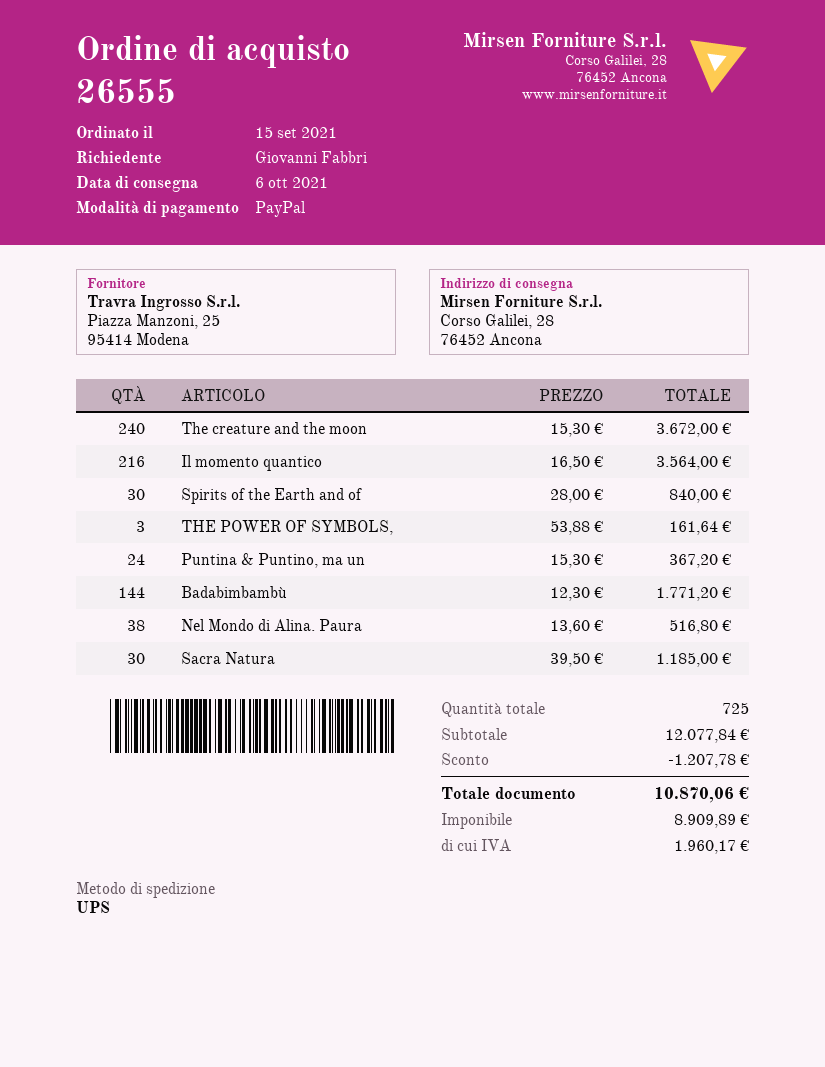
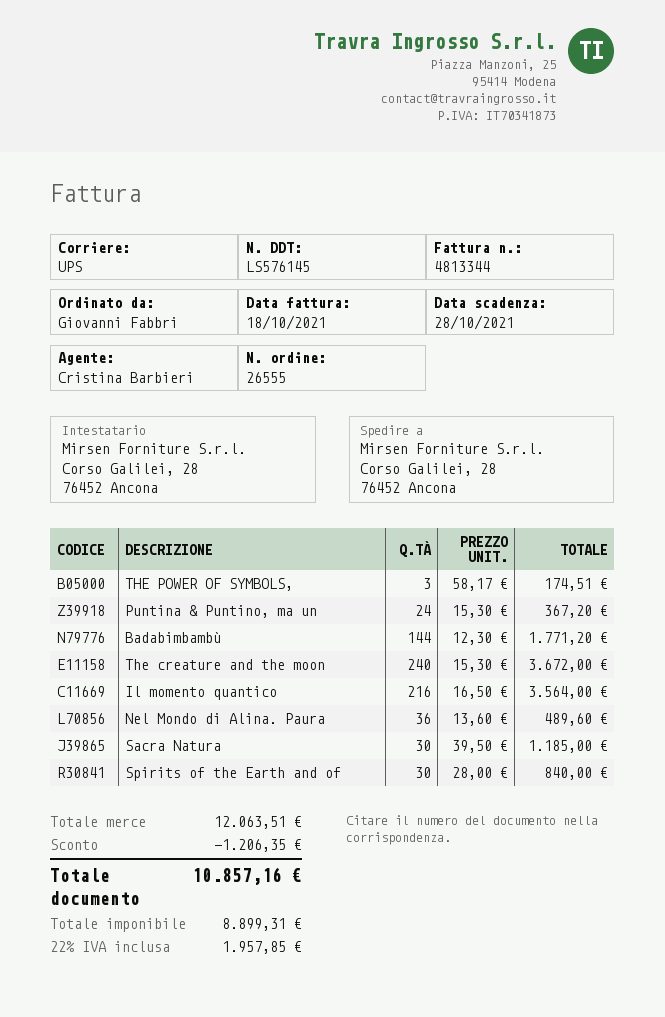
THE POWER OF SYMBOLS,: 3 x 53.88 = 161.64 -> 3 x 58.17 = 174.51
Nel Mondo di Alina. Paura: 38 x 13.60 = 516.80 -> 36 x 13.60 = 489.60
subtotal: 12077.84 -> 12063.51
discount: 1207.78 -> 1206.35
net: 8909.89 -> 8899.31
tax: 1960.17 -> 1957.85
total: 10870.06 -> 10857.16

